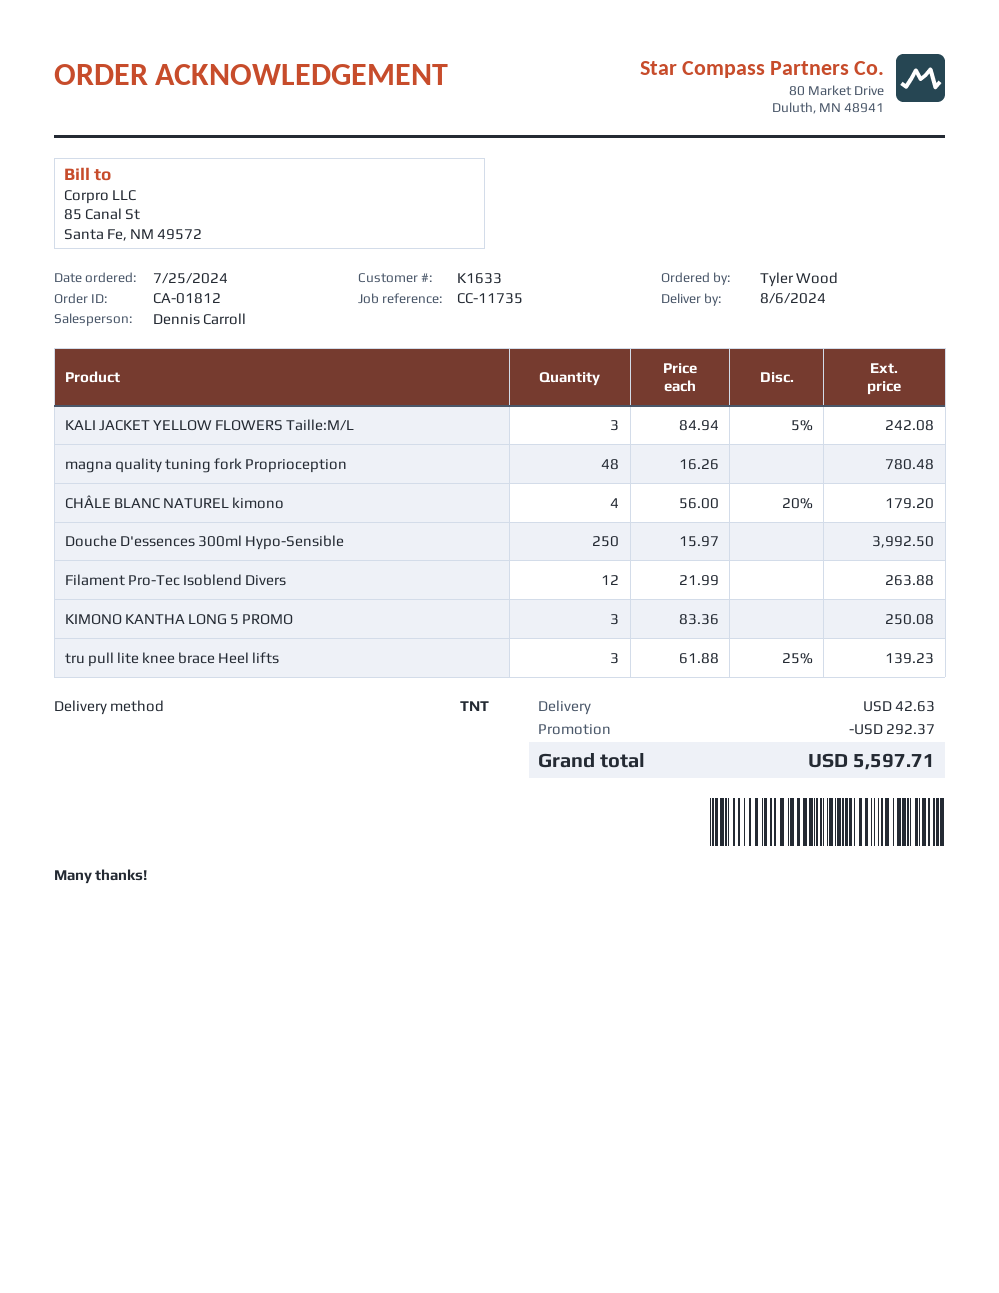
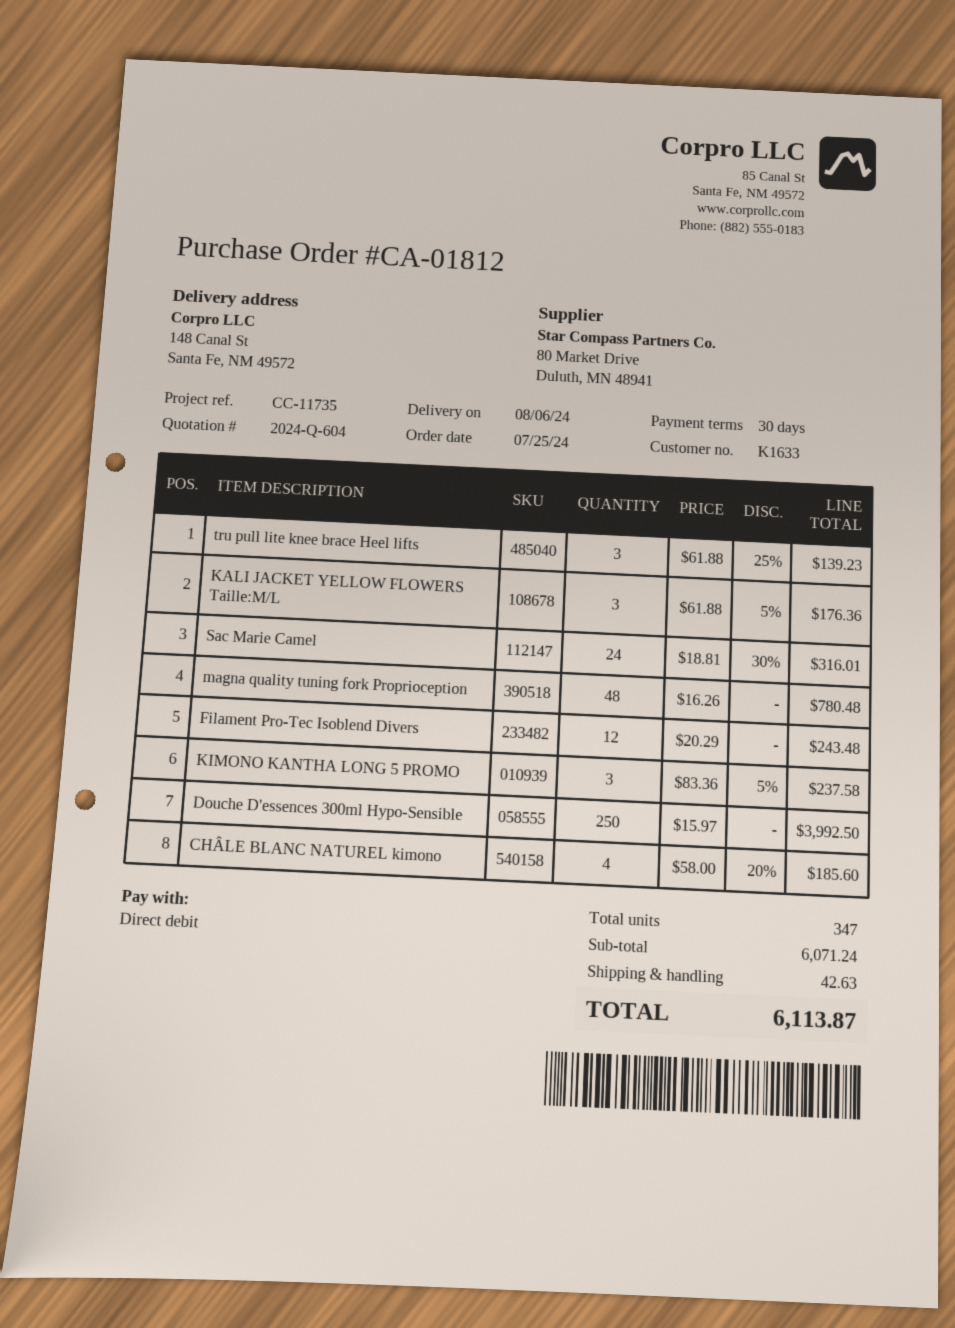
KALI JACKET YELLOW FLOWERS Taille:M/L: 3 x 84.94 - 5% = 242.08 -> 3 x 61.88 - 5% = 176.36
CHÂLE BLANC NATUREL kimono: 4 x 56.00 - 20% = 179.20 -> 4 x 58.00 - 20% = 185.60
Filament Pro-Tec Isoblend Divers: 12 x 21.99 = 263.88 -> 12 x 20.29 = 243.48
KIMONO KANTHA LONG 5 PROMO: 3 x 83.36 = 250.08 -> 3 x 83.36 - 5% = 237.58
Sac Marie Camel: none -> 24 x 18.81 - 30% = 316.01
discount: 292.37 -> none
total: 5597.71 -> 6113.87

